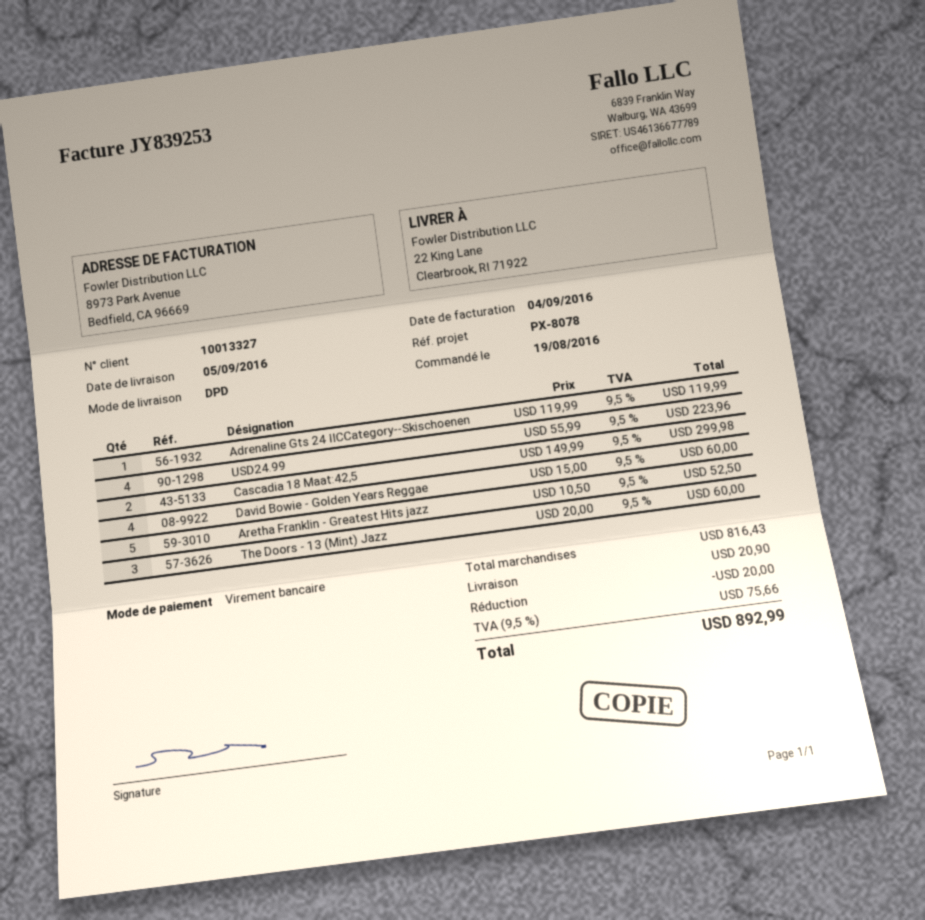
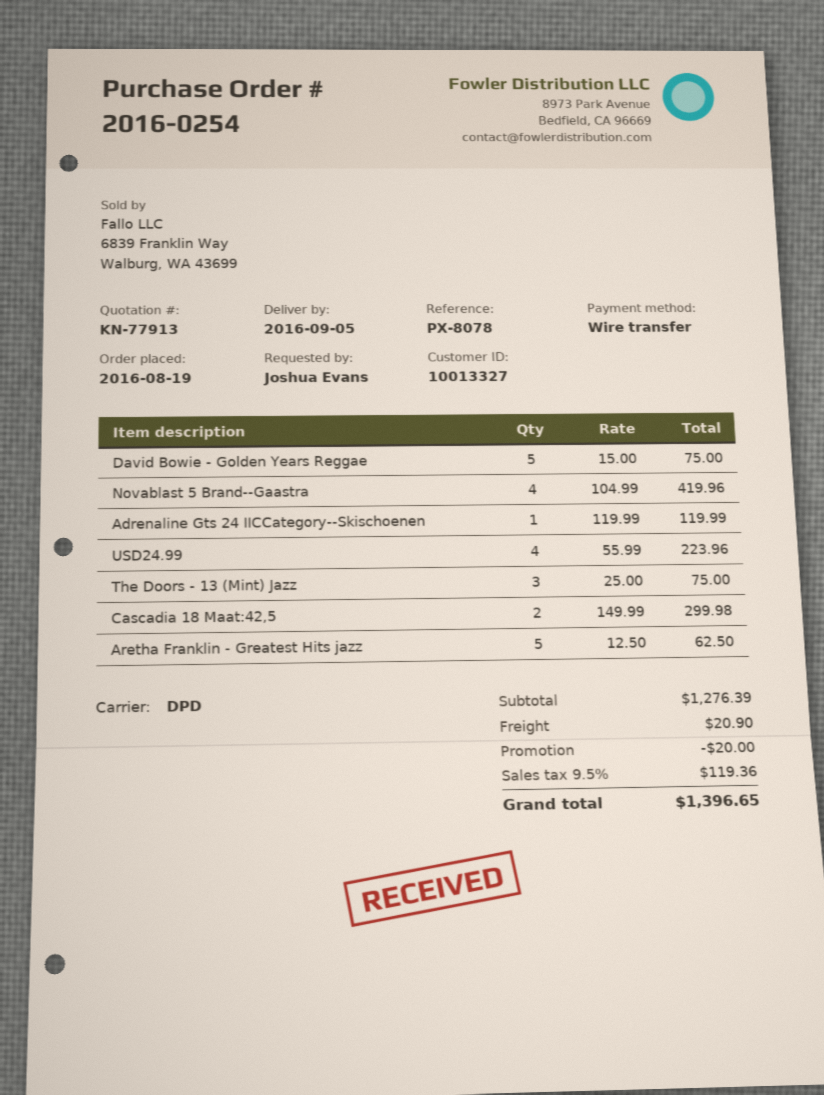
David Bowie - Golden Years Reggae: 4 x 15.00 = 60.00 -> 5 x 15.00 = 75.00
Aretha Franklin - Greatest Hits jazz: 5 x 10.50 = 52.50 -> 5 x 12.50 = 62.50
The Doors - 13 (Mint) Jazz: 3 x 20.00 = 60.00 -> 3 x 25.00 = 75.00
Novablast 5 Brand--Gaastra: none -> 4 x 104.99 = 419.96
subtotal: 816.43 -> 1276.39
tax: 9.5% = 75.66 -> 9.5% = 119.36
total: 892.99 -> 1396.65

